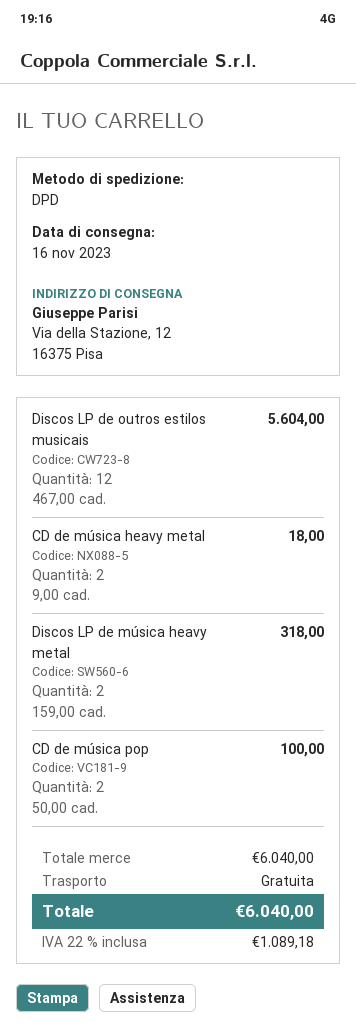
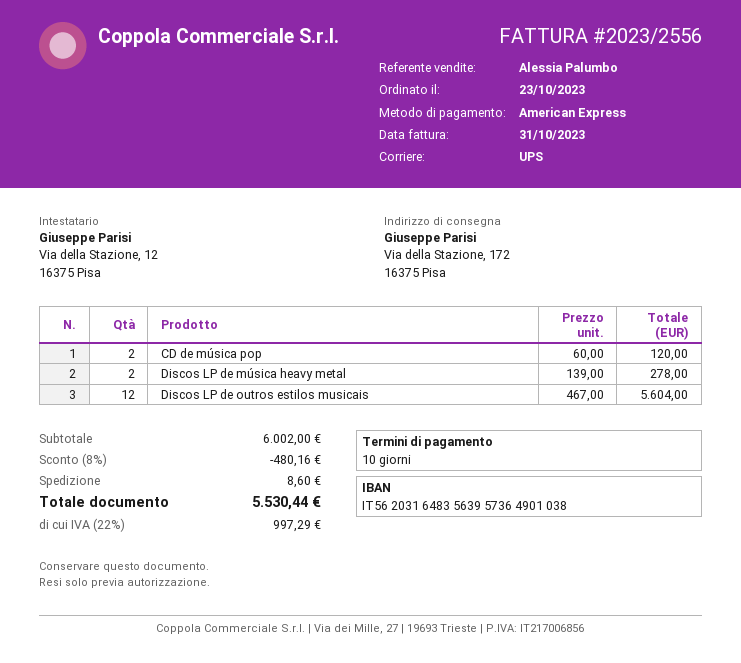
shipping method: DPD -> UPS
ship to: Via della Stazione, 12, 16375 Pisa -> Via della Stazione, 172, 16375 Pisa
CD de música heavy metal: 2 x 9.00 = 18.00 -> none
Discos LP de música heavy metal: 2 x 159.00 = 318.00 -> 2 x 139.00 = 278.00
CD de música pop: 2 x 50.00 = 100.00 -> 2 x 60.00 = 120.00
subtotal: 6040.00 -> 6002.00
discount: none -> 8% = 480.16
shipping: 0.00 -> 8.60
tax: 22% = 1089.18 -> 22% = 997.29
total: 6040.00 -> 5530.44

